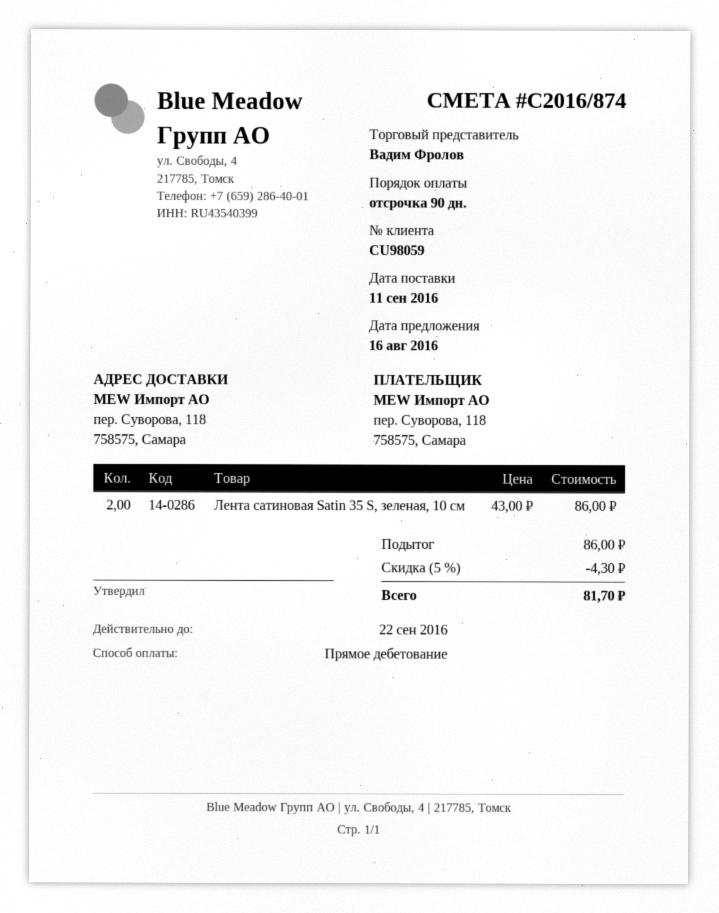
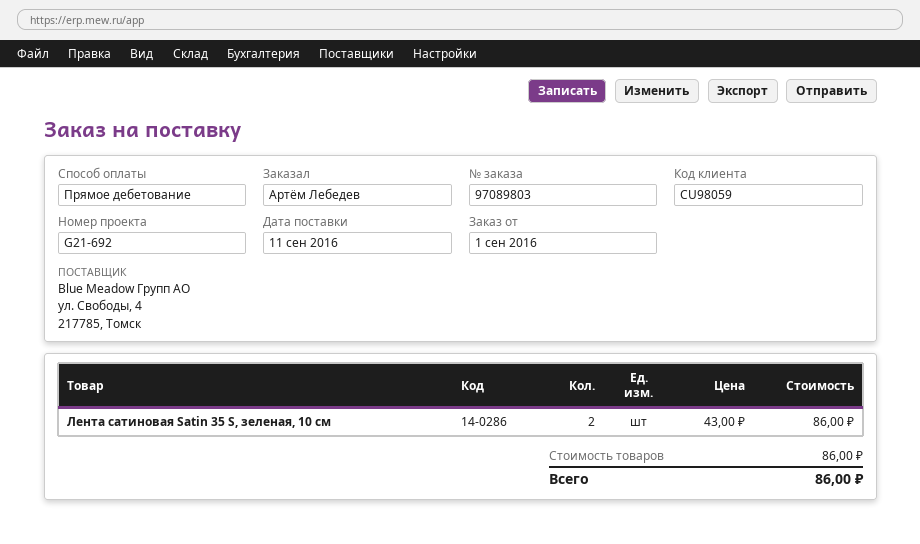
discount: 5% = 4.30 -> none
total: 81.70 -> 86.00

